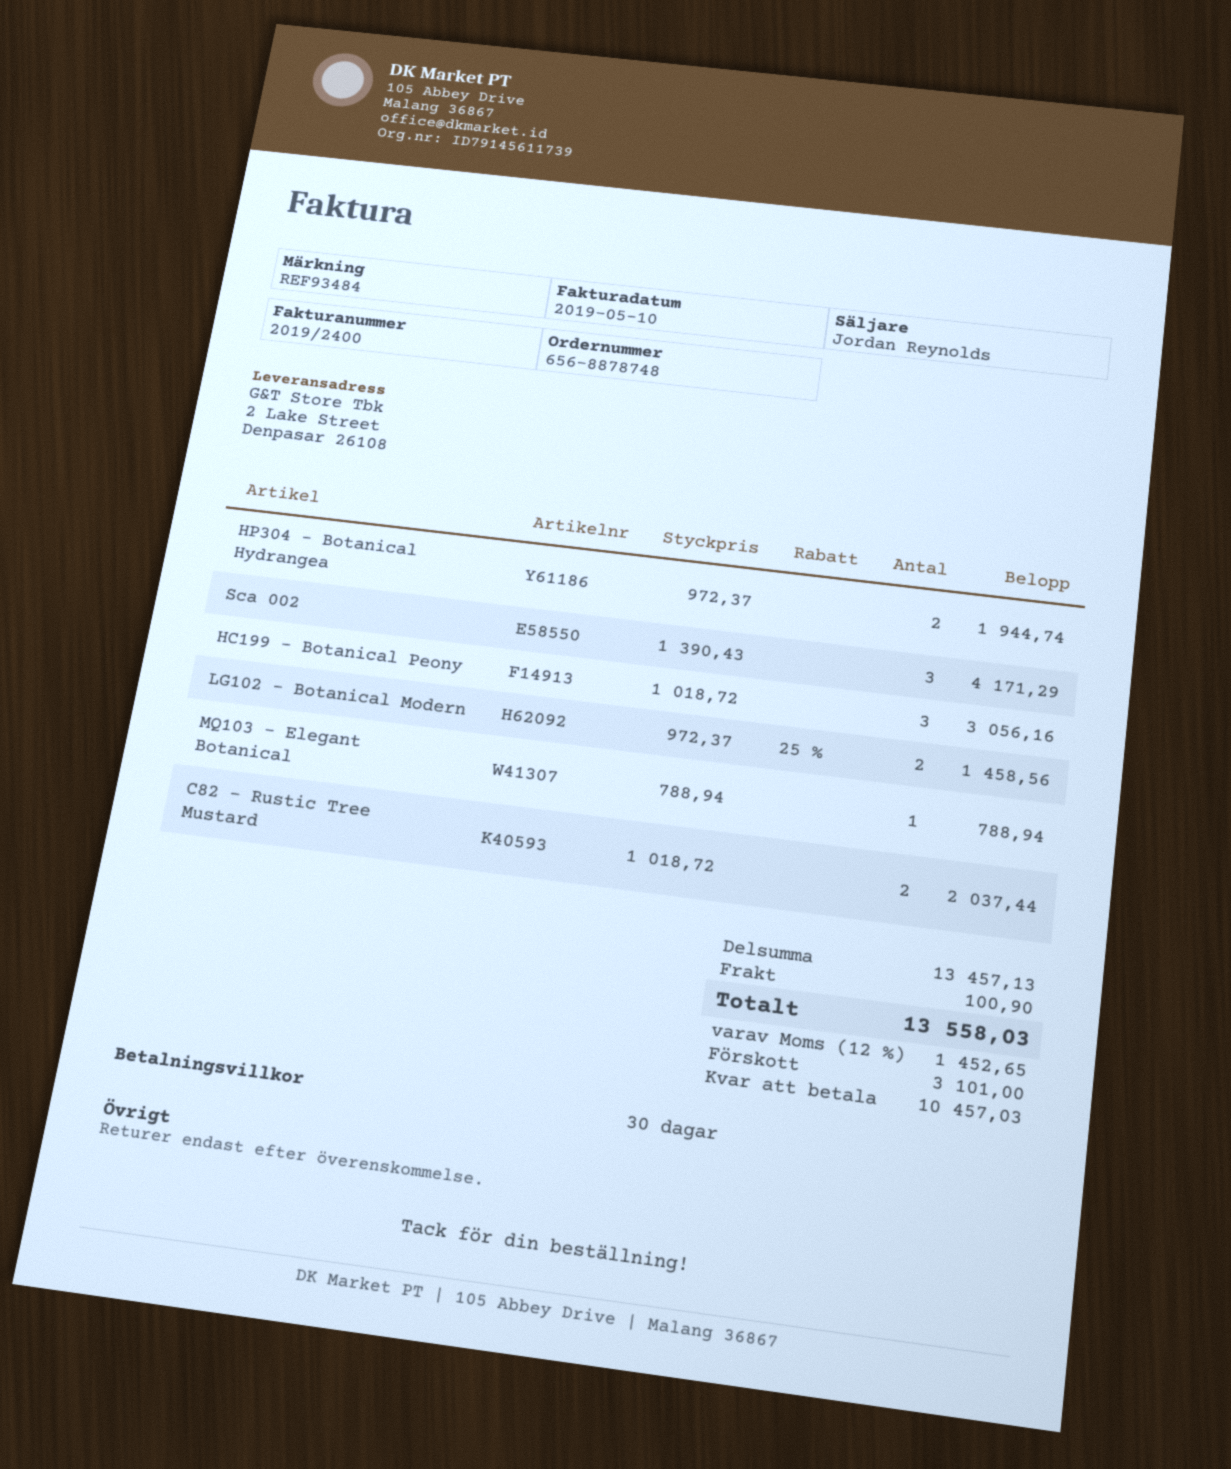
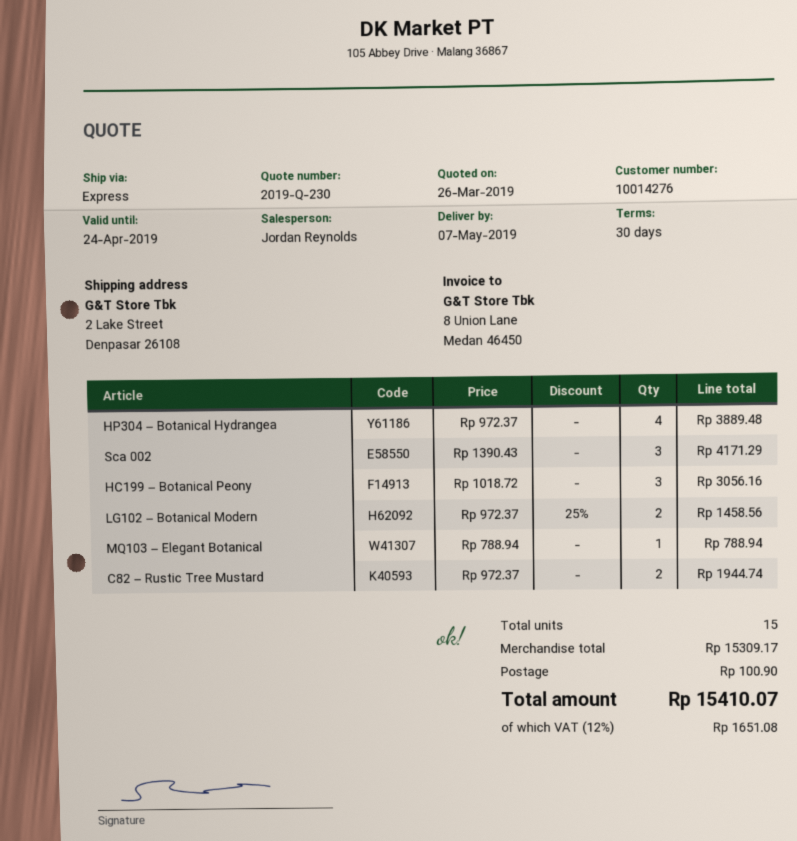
HP304 – Botanical Hydrangea: 2 x 972.37 = 1944.74 -> 4 x 972.37 = 3889.48
C82 – Rustic Tree Mustard: 2 x 1018.72 = 2037.44 -> 2 x 972.37 = 1944.74
subtotal: 13457.13 -> 15309.17
tax: 12% = 1452.65 -> 12% = 1651.08
total: 13558.03 -> 15410.07

